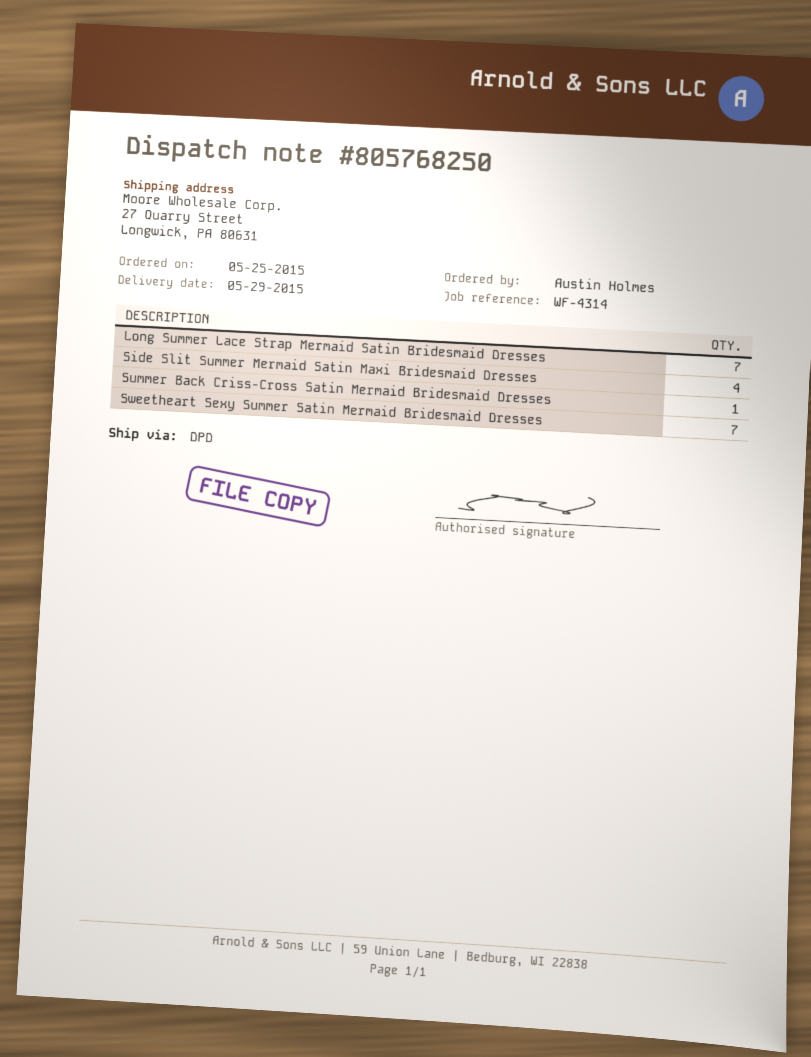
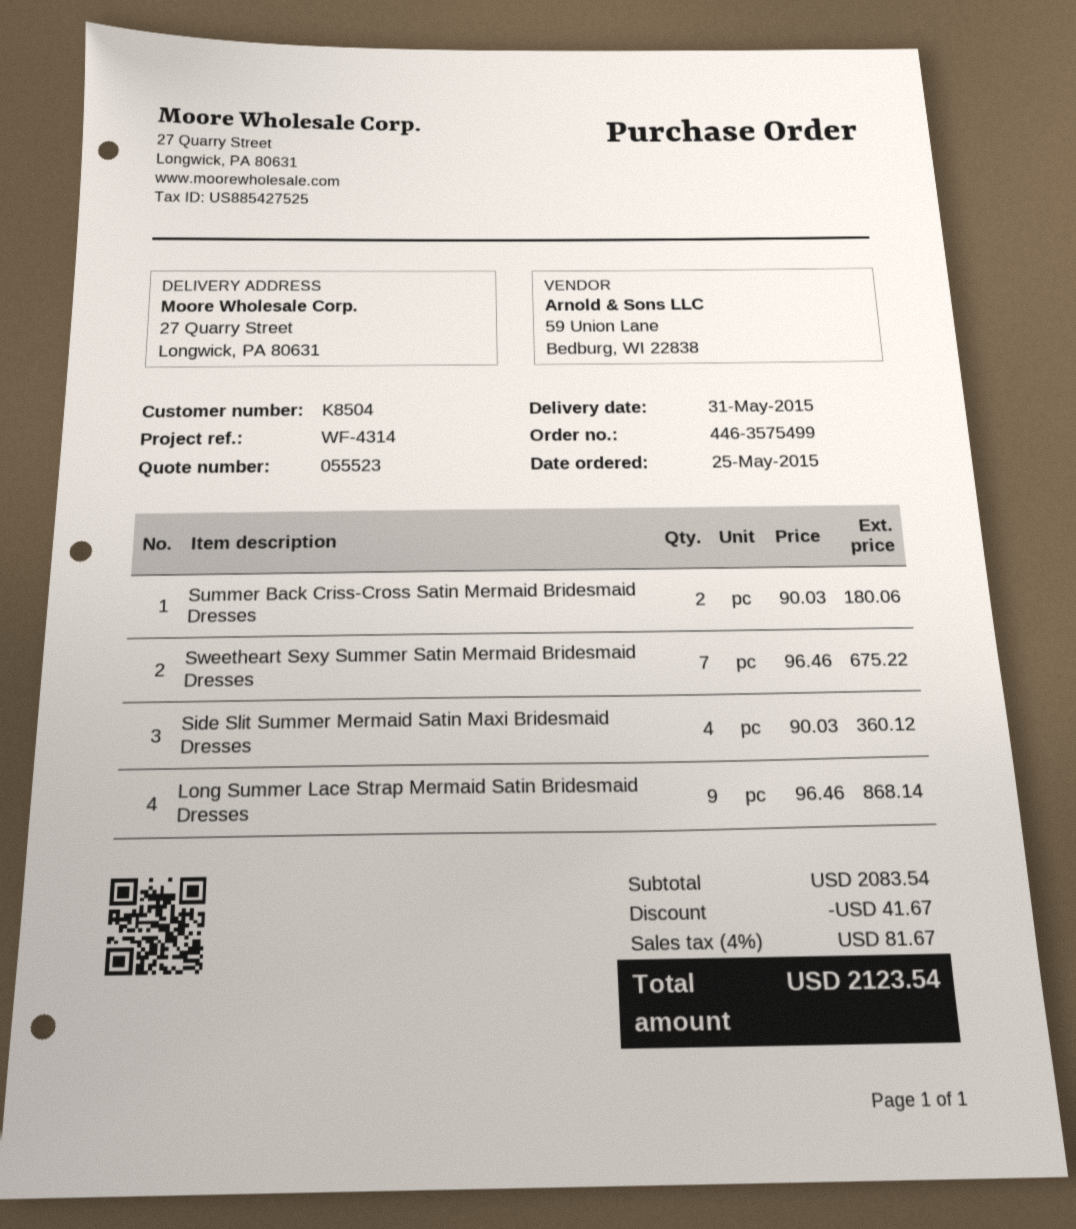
delivery date: 2015-05-29 -> 2015-05-31
Long Summer Lace Strap Mermaid Satin Bridesmaid Dresses: 7 -> 9
Summer Back Criss-Cross Satin Mermaid Bridesmaid Dresses: 1 -> 2

